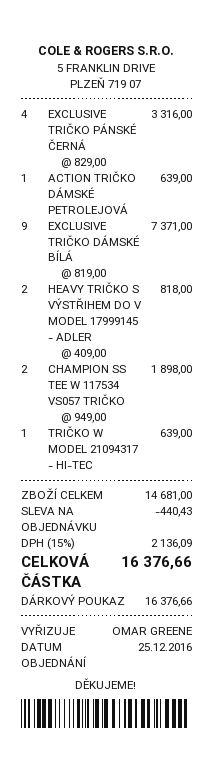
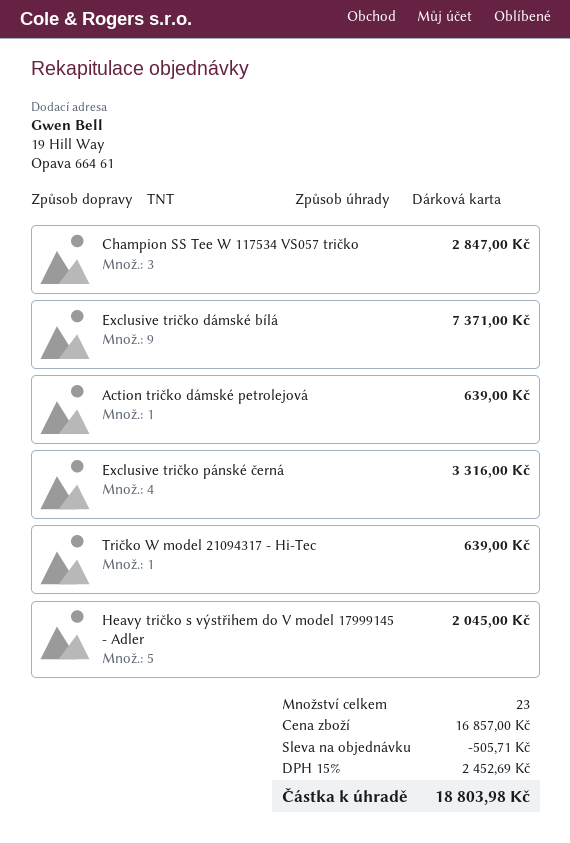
HEAVY TRIČKO S VÝSTŘIHEM DO V MODEL 17999145 - ADLER: 2 for 818.00 -> 5 for 2045.00
CHAMPION SS TEE W 117534 VS057 TRIČKO: 2 for 1898.00 -> 3 for 2847.00
subtotal: 14681.00 -> 16857.00
discount: 440.43 -> 505.71
tax: 15% = 2136.09 -> 15% = 2452.69
total: 16376.66 -> 18803.98

